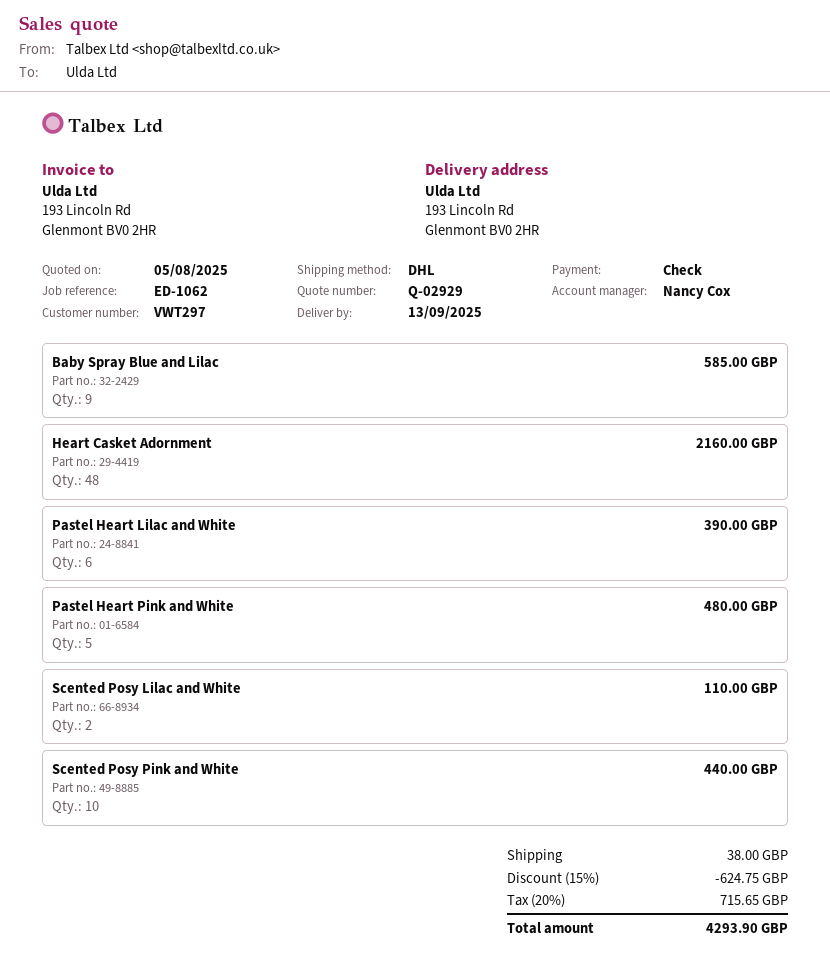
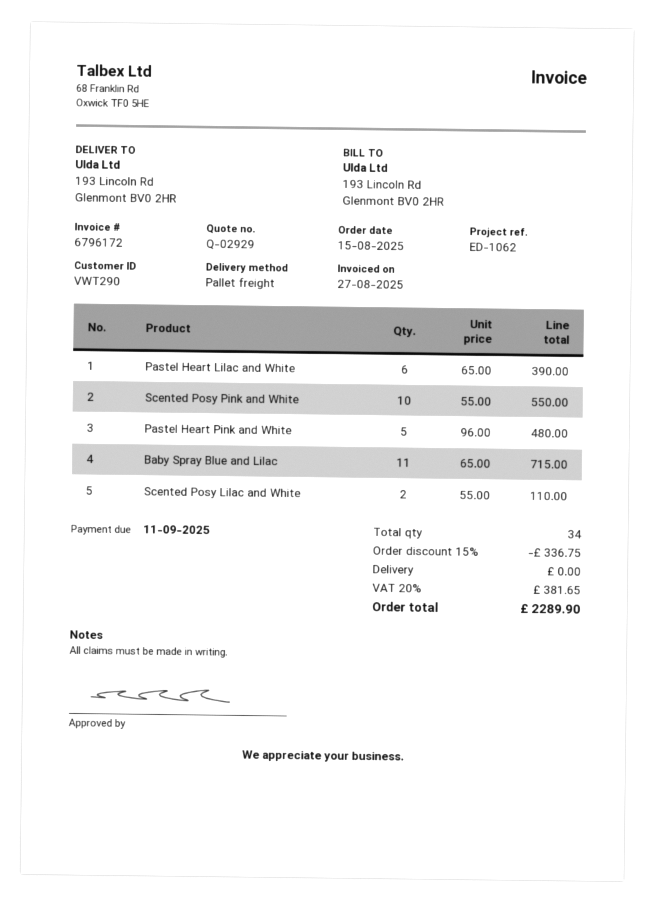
customer number: VWT297 -> VWT290
shipping method: DHL -> pallet freight
Baby Spray Blue and Lilac: 9 for 585.00 -> 11 for 715.00
Heart Casket Adornment: 48 for 2160.00 -> none
Scented Posy Pink and White: 10 for 440.00 -> 10 for 550.00
discount: 15% = 624.75 -> 15% = 336.75
shipping: 38.00 -> 0.00
tax: 20% = 715.65 -> 20% = 381.65
total: 4293.90 -> 2289.90

